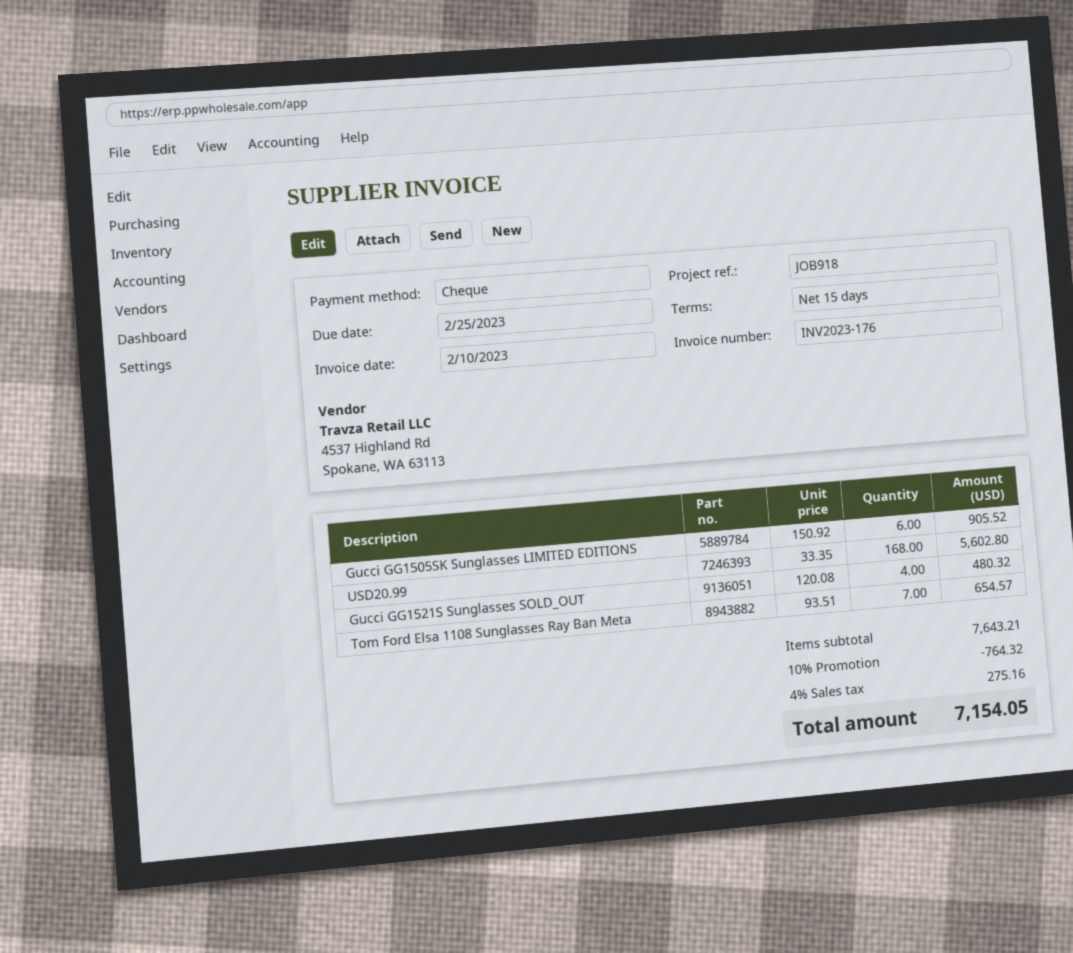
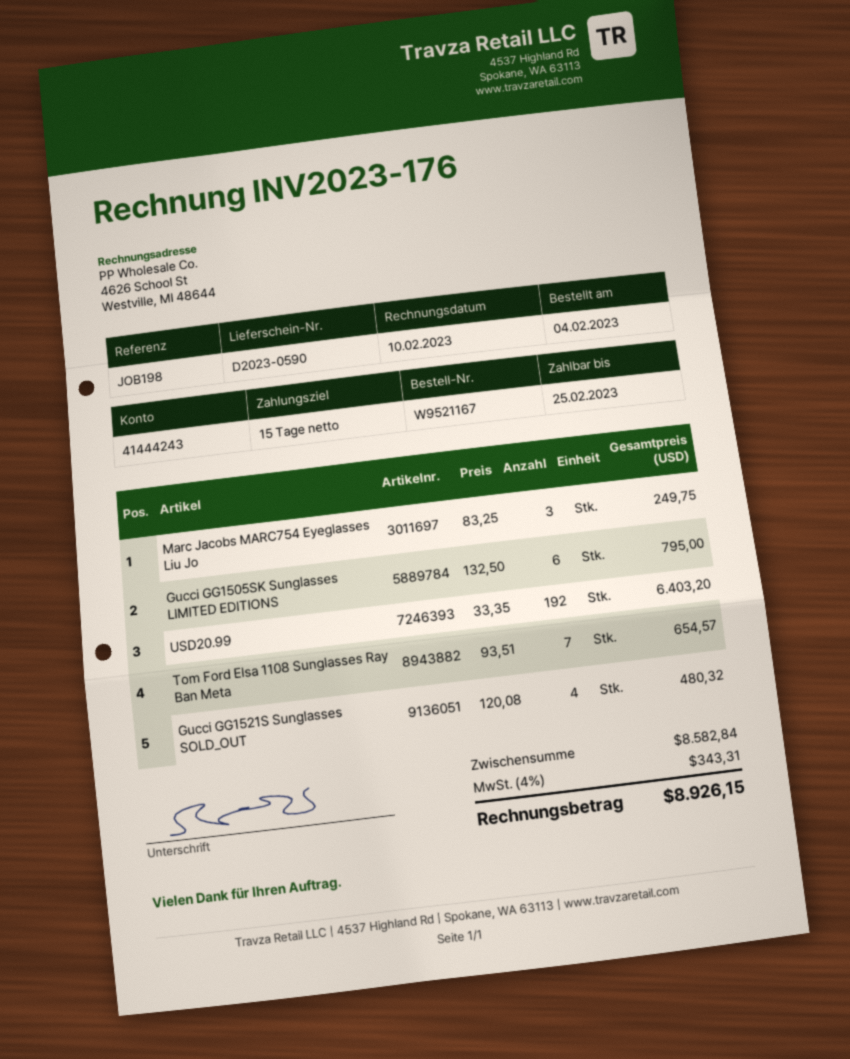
reference: JOB918 -> JOB198
Gucci GG1505SK Sunglasses LIMITED EDITIONS: 6 x 150.92 = 905.52 -> 6 x 132.50 = 795.00
USD20.99: 168 x 33.35 = 5602.80 -> 192 x 33.35 = 6403.20
Marc Jacobs MARC754 Eyeglasses Liu Jo: none -> 3 x 83.25 = 249.75
subtotal: 7643.21 -> 8582.84
discount: 10% = 764.32 -> none
tax: 4% = 275.16 -> 4% = 343.31
total: 7154.05 -> 8926.15

